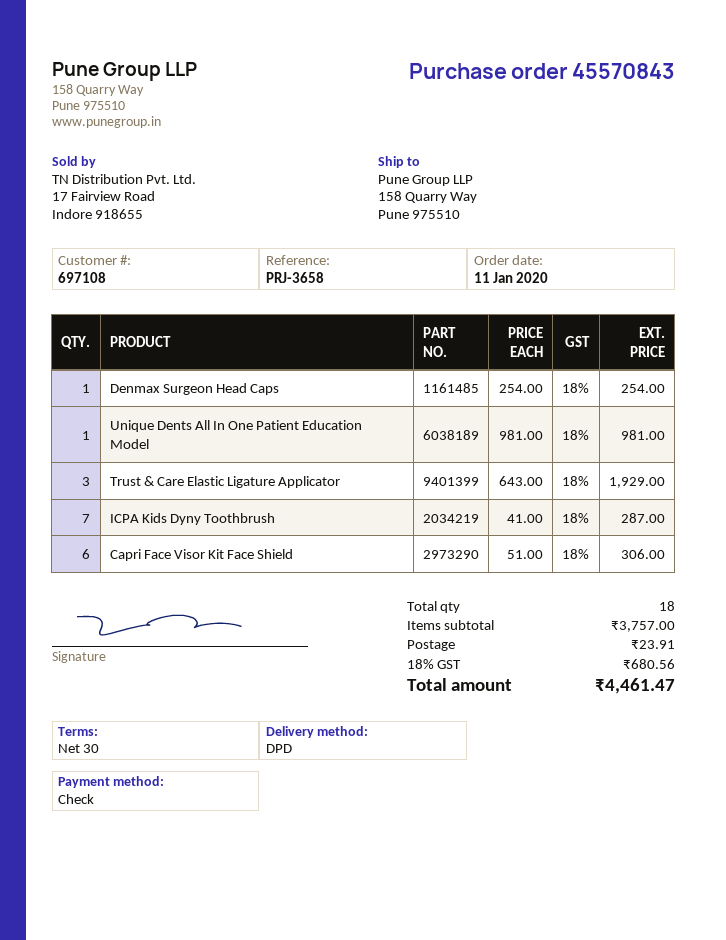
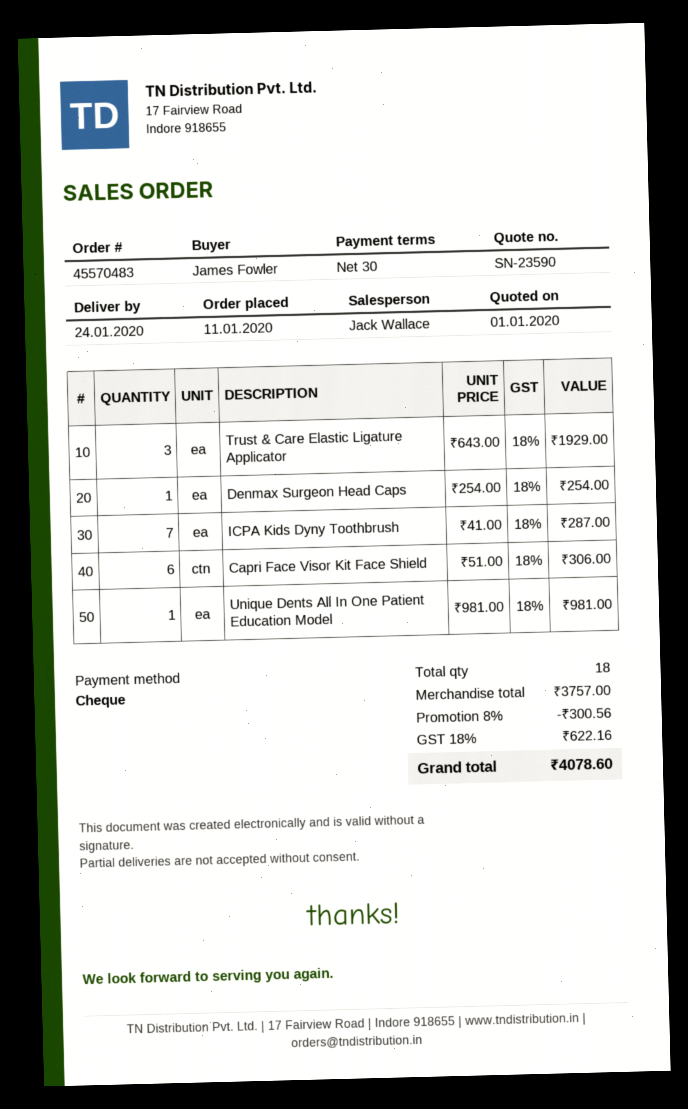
order number: 45570843 -> 45570483
discount: none -> 8% = 300.56
shipping: 23.91 -> none
tax: 18% = 680.56 -> 18% = 622.16
total: 4461.47 -> 4078.60

